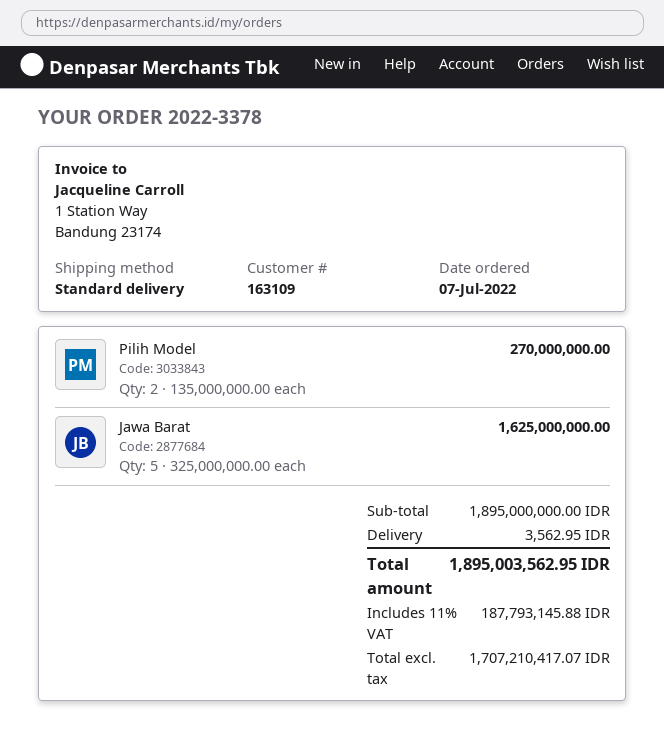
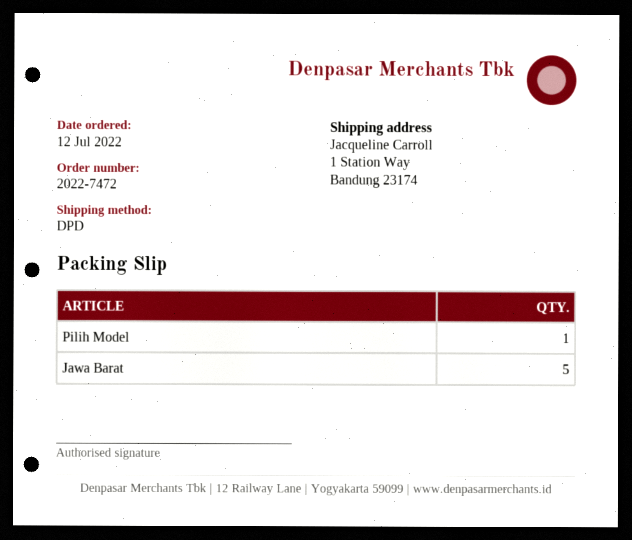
order number: 2022-3378 -> 2022-7472
order date: 2022-07-07 -> 2022-07-12
shipping method: standard -> DPD
Pilih Model: 2 -> 1

